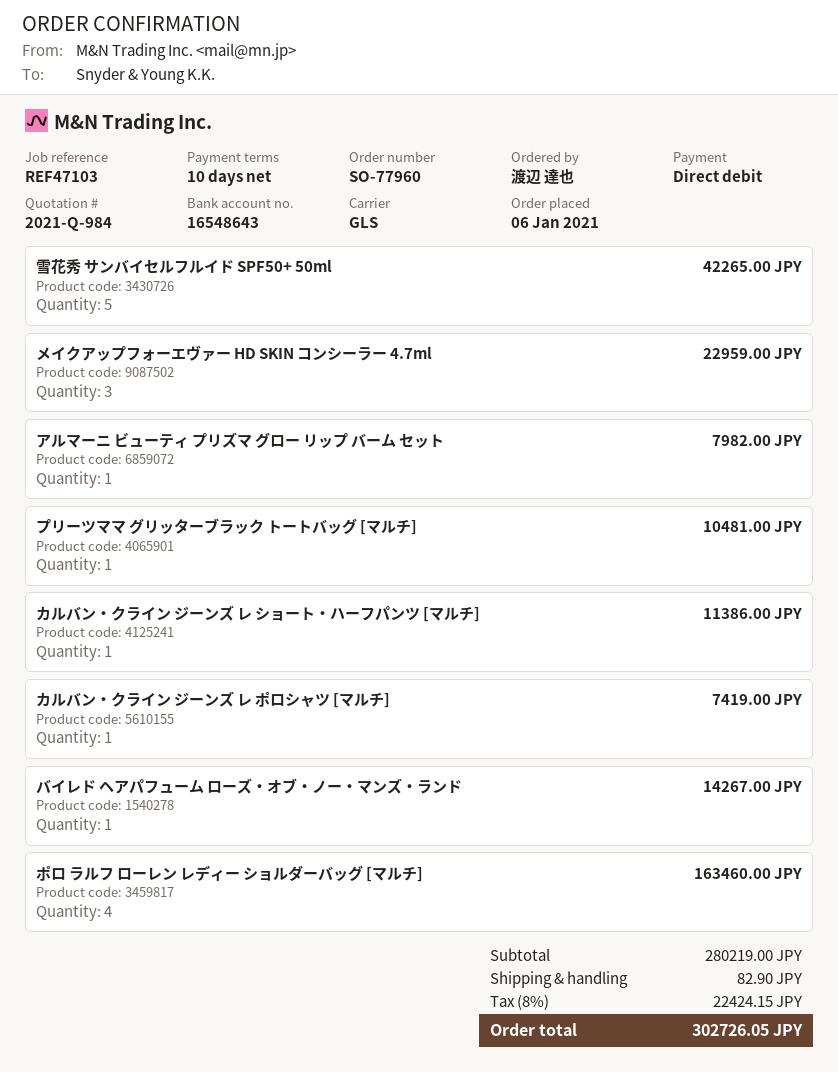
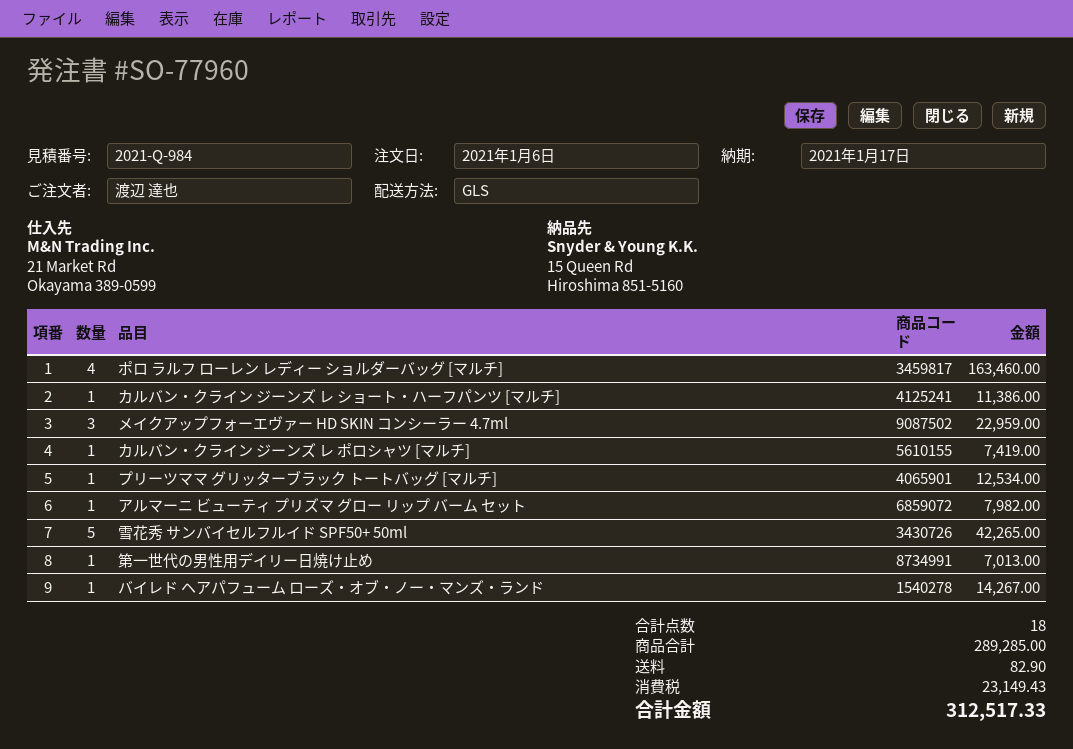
プリーツママ グリッターブラック トートバッグ [マルチ]: 1 for 10481.00 -> 1 for 12534.00
第一世代の男性用デイリー日焼け止め: none -> 1 for 7013.00
subtotal: 280219.00 -> 289285.00
tax: 22424.15 -> 23149.43
total: 302726.05 -> 312517.33

